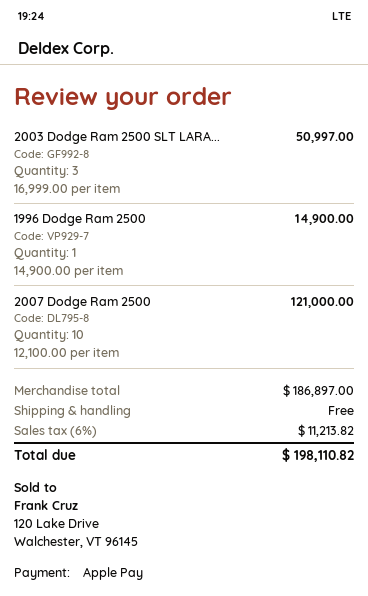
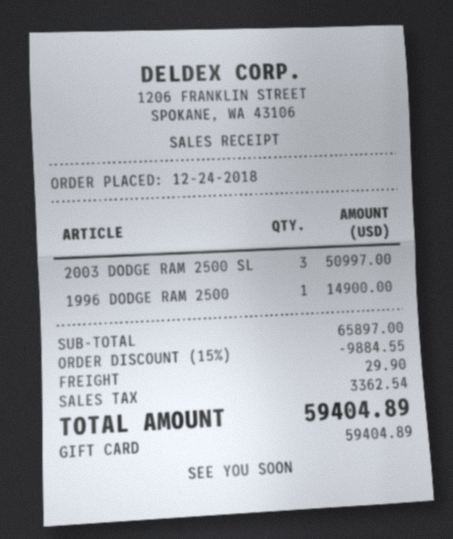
payment method: Apple Pay -> gift card
2007 Dodge Ram 2500: 10 for 121000.00 -> none
subtotal: 186897.00 -> 65897.00
discount: none -> 15% = 9884.55
shipping: 0.00 -> 29.90
tax: 11213.82 -> 3362.54
total: 198110.82 -> 59404.89

